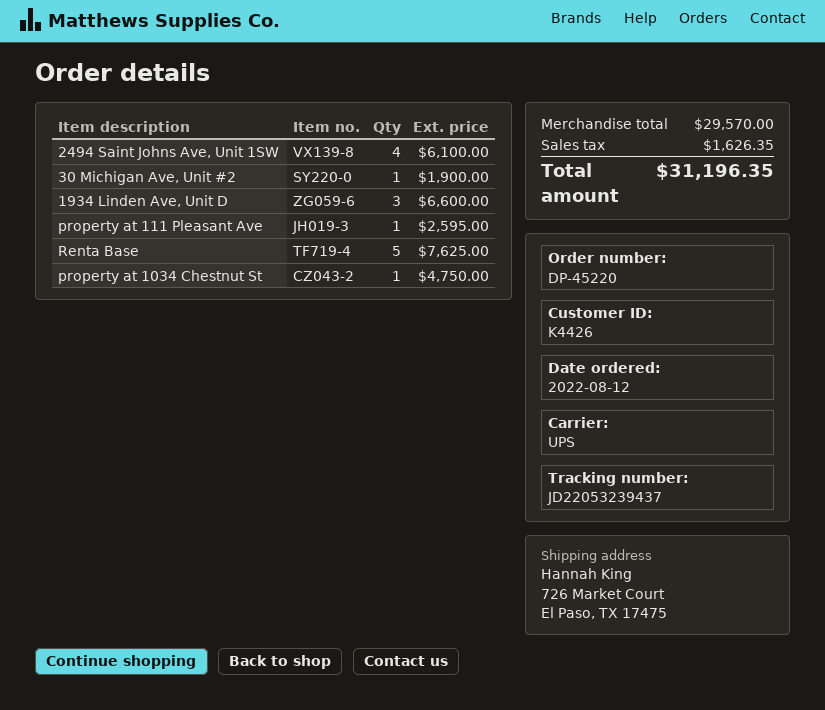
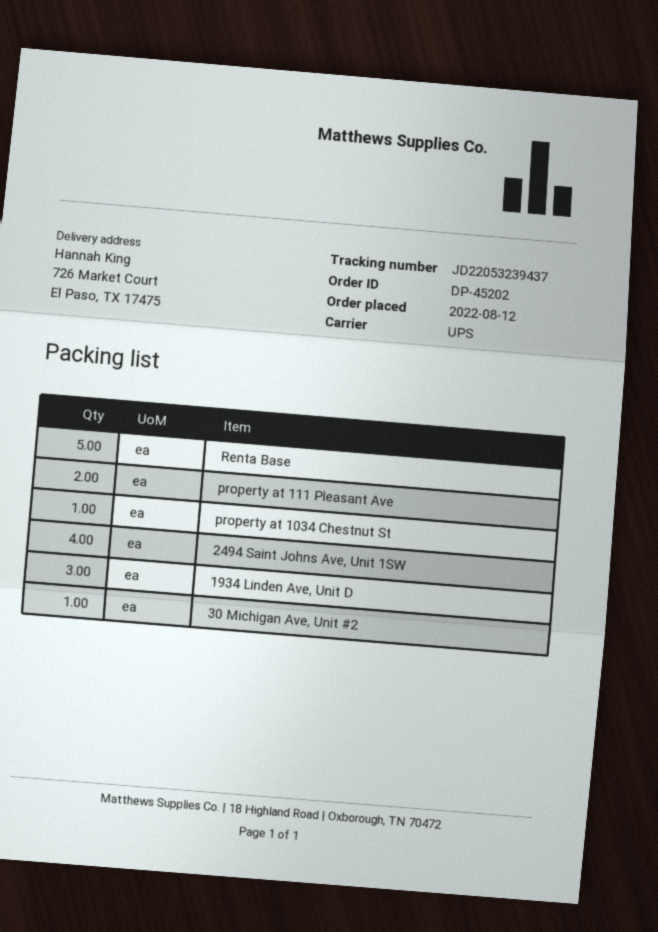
order number: DP-45220 -> DP-45202
property at 111 Pleasant Ave: 1 -> 2

